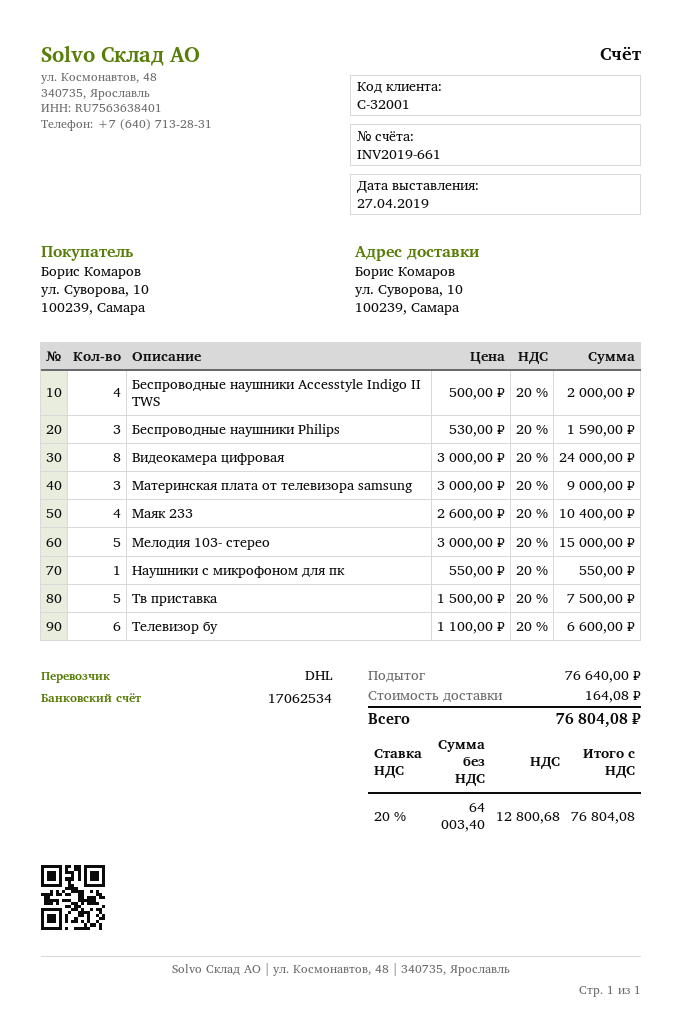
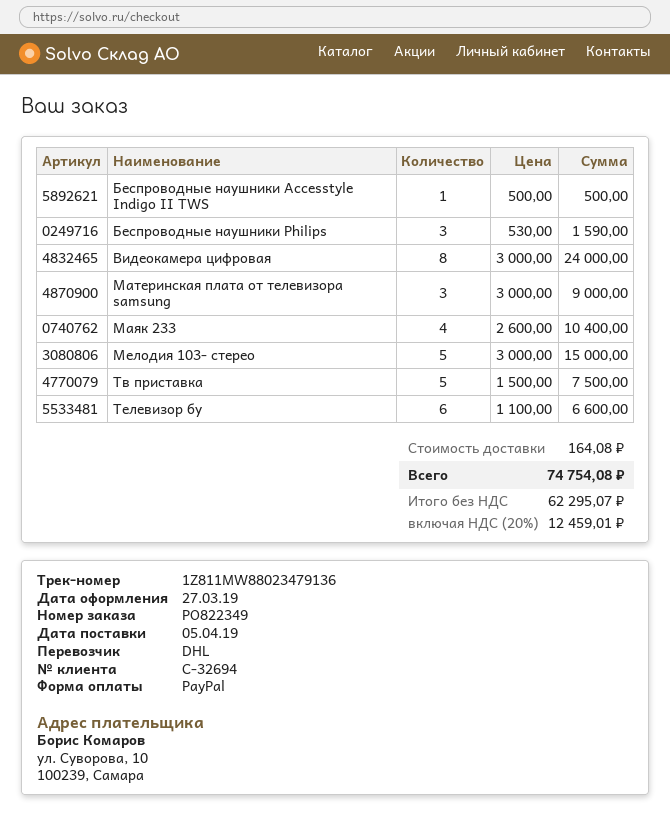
customer number: C-32001 -> C-32694
Беспроводные наушники Accesstyle Indigo II TWS: 4 x 500.00 = 2000.00 -> 1 x 500.00 = 500.00
Наушники с микрофоном для пк: 1 x 550.00 = 550.00 -> none
net: 64003.40 -> 62295.07
tax: 20% = 12800.68 -> 20% = 12459.01
total: 76804.08 -> 74754.08

